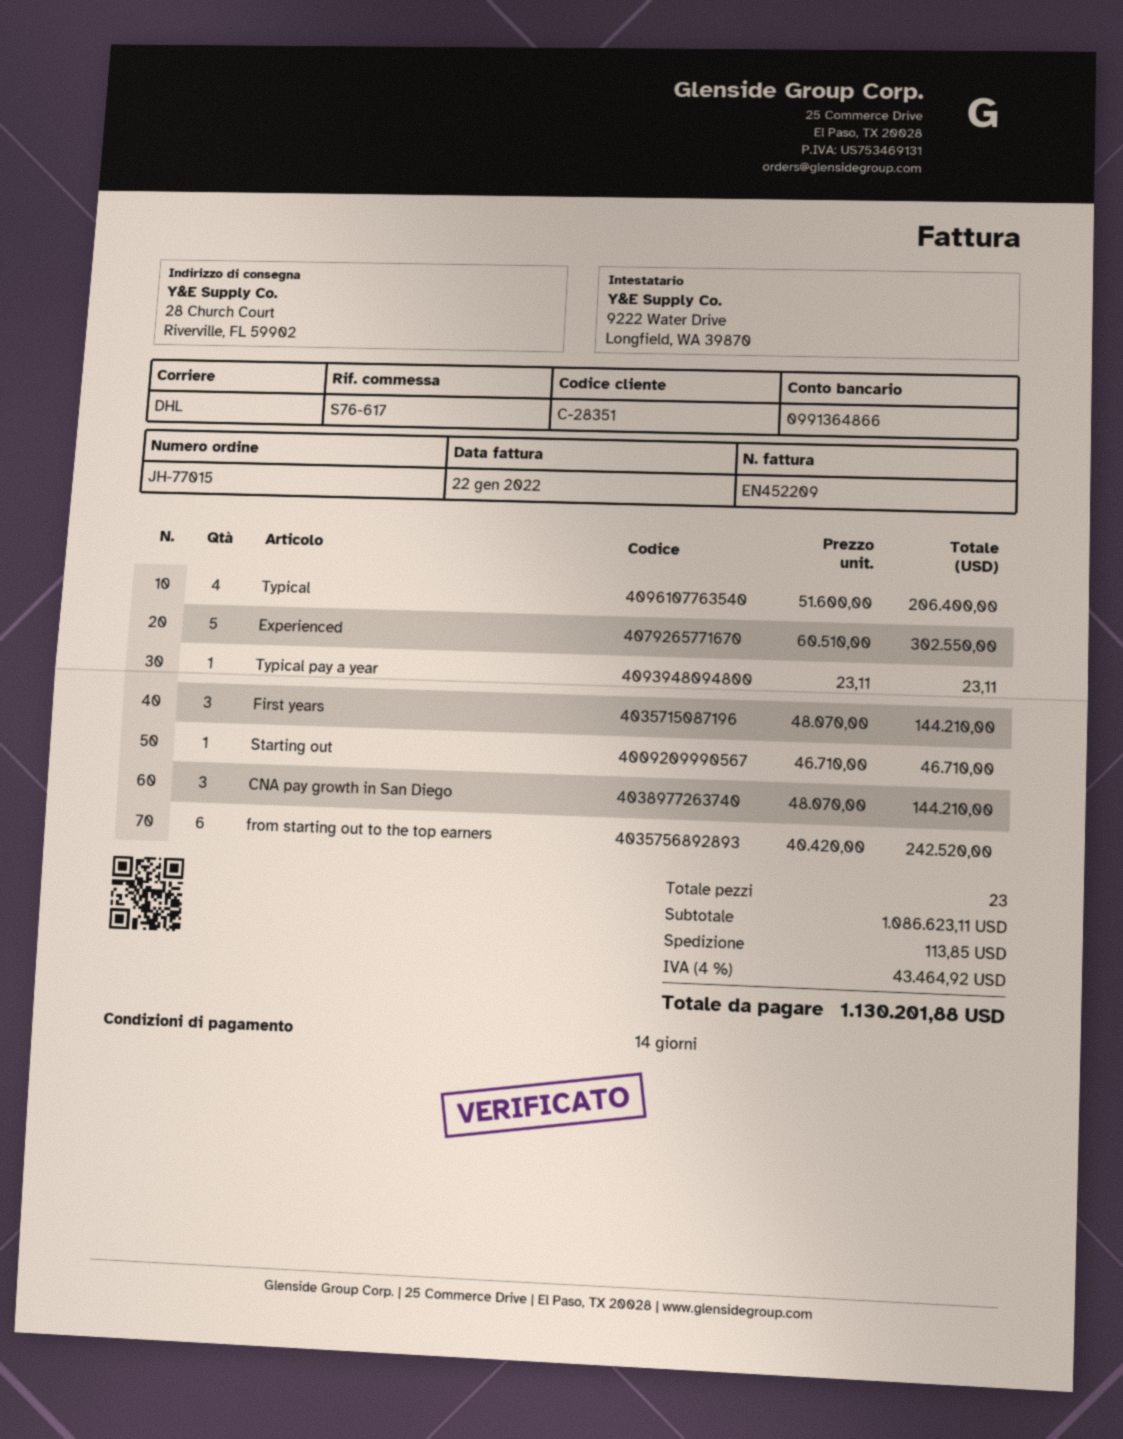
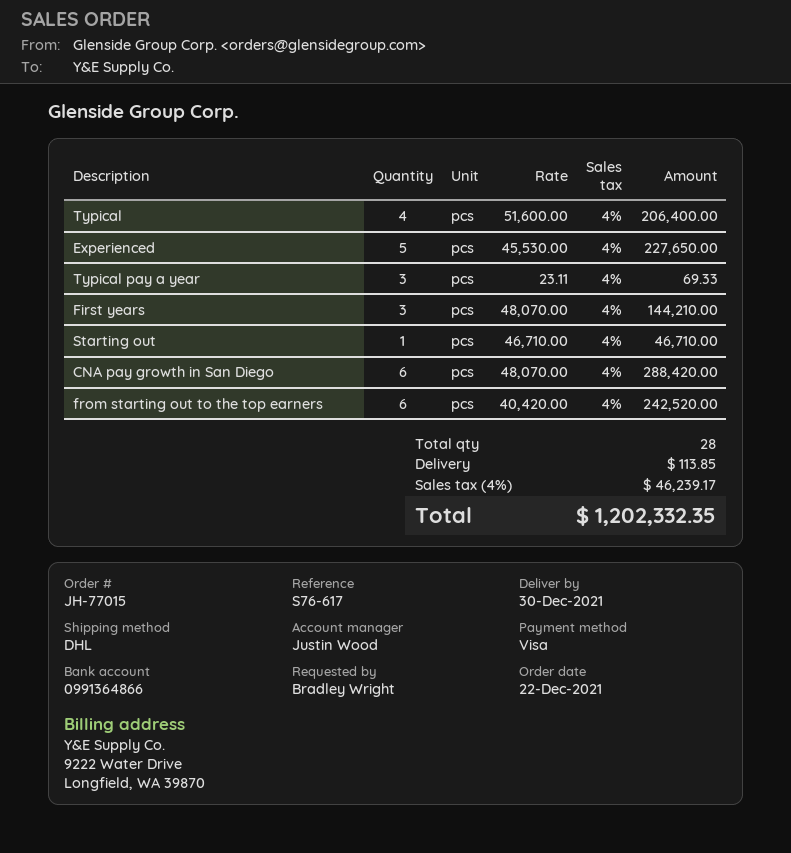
Experienced: 5 x 60510.00 = 302550.00 -> 5 x 45530.00 = 227650.00
Typical pay a year: 1 x 23.11 = 23.11 -> 3 x 23.11 = 69.33
CNA pay growth in San Diego: 3 x 48070.00 = 144210.00 -> 6 x 48070.00 = 288420.00
total quantity: 23 -> 28
tax: 4% = 43464.92 -> 4% = 46239.17
total: 1130201.88 -> 1202332.35

